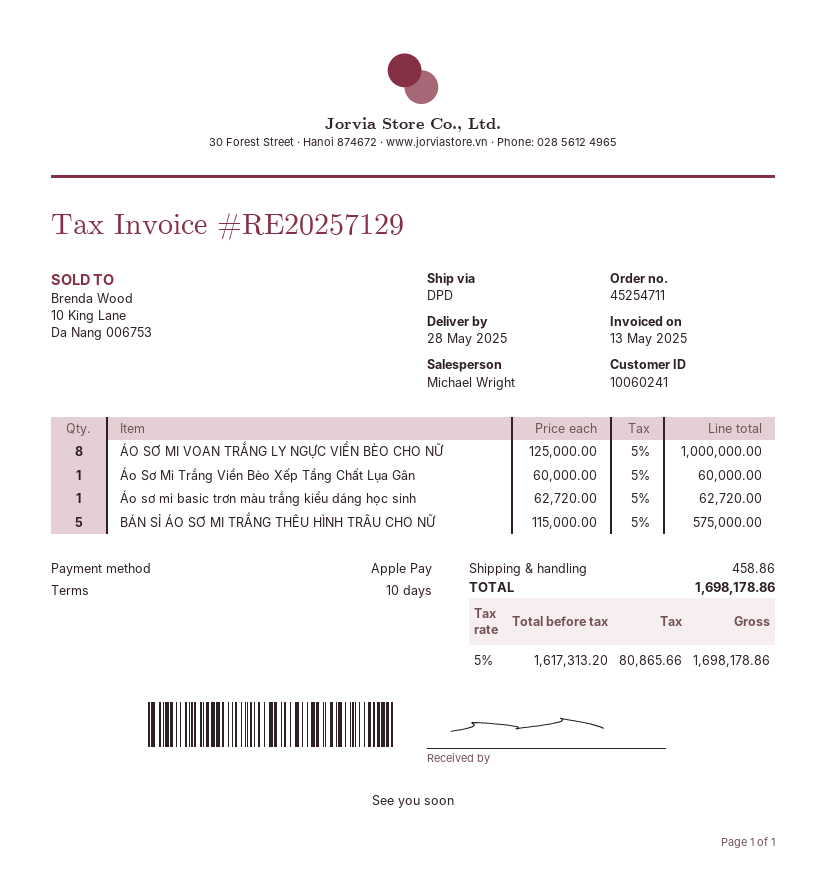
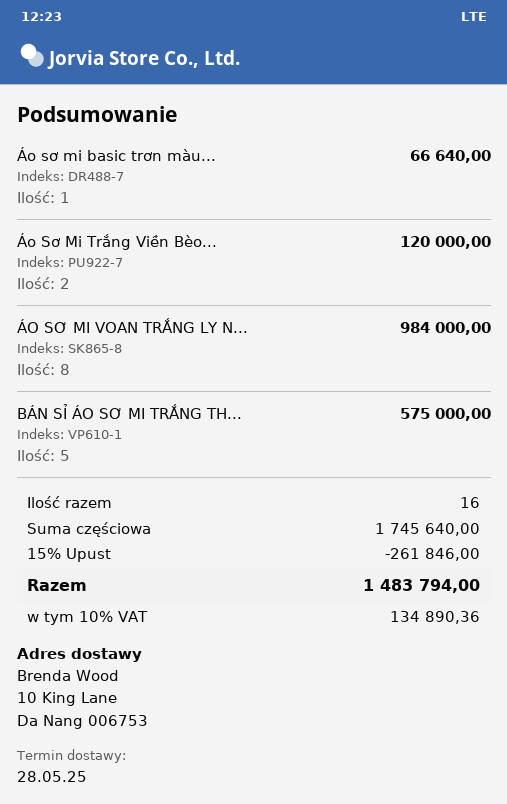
ÁO SƠ MI VOAN TRẮNG LY NGỰC VIỀN BÈO CHO NỮ: 8 for 1000000.00 -> 8 for 984000.00
Áo Sơ Mi Trắng Viền Bèo Xếp Tầng Chất Lụa Gân: 1 for 60000.00 -> 2 for 120000.00
Áo sơ mi basic trơn màu trắng kiểu dáng học sinh: 1 for 62720.00 -> 1 for 66640.00
discount: none -> 15% = 261846.00
shipping: 458.86 -> none
tax: 5% = 80865.66 -> 10% = 134890.36
total: 1698178.86 -> 1483794.00

